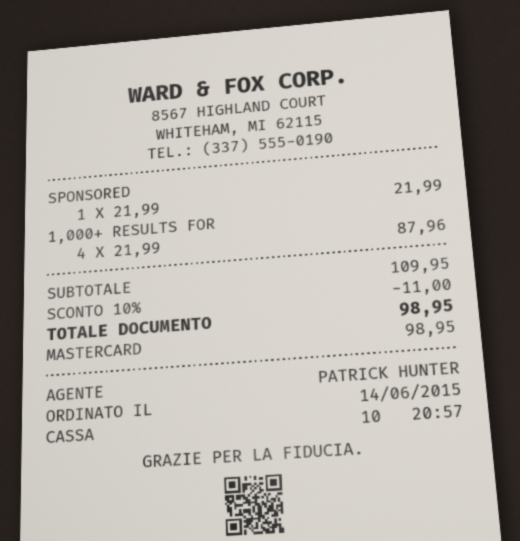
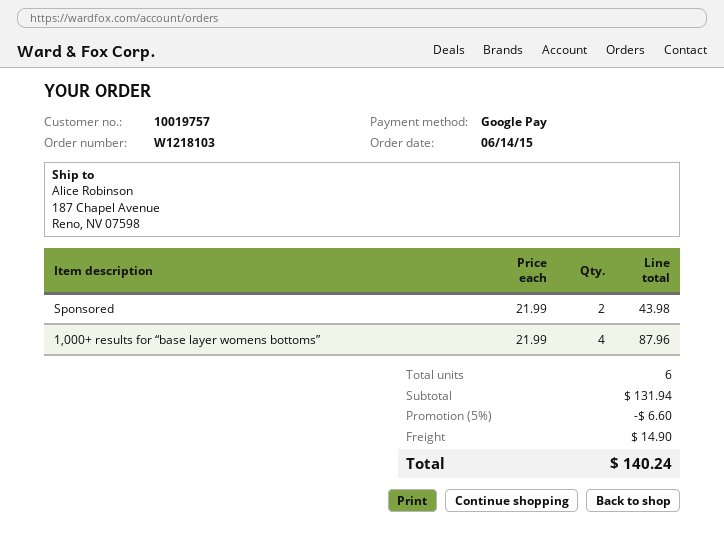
payment method: Mastercard -> Google Pay
SPONSORED: 1 x 21.99 = 21.99 -> 2 x 21.99 = 43.98
subtotal: 109.95 -> 131.94
discount: 10% = 11.00 -> 5% = 6.60
shipping: none -> 14.90
total: 98.95 -> 140.24

